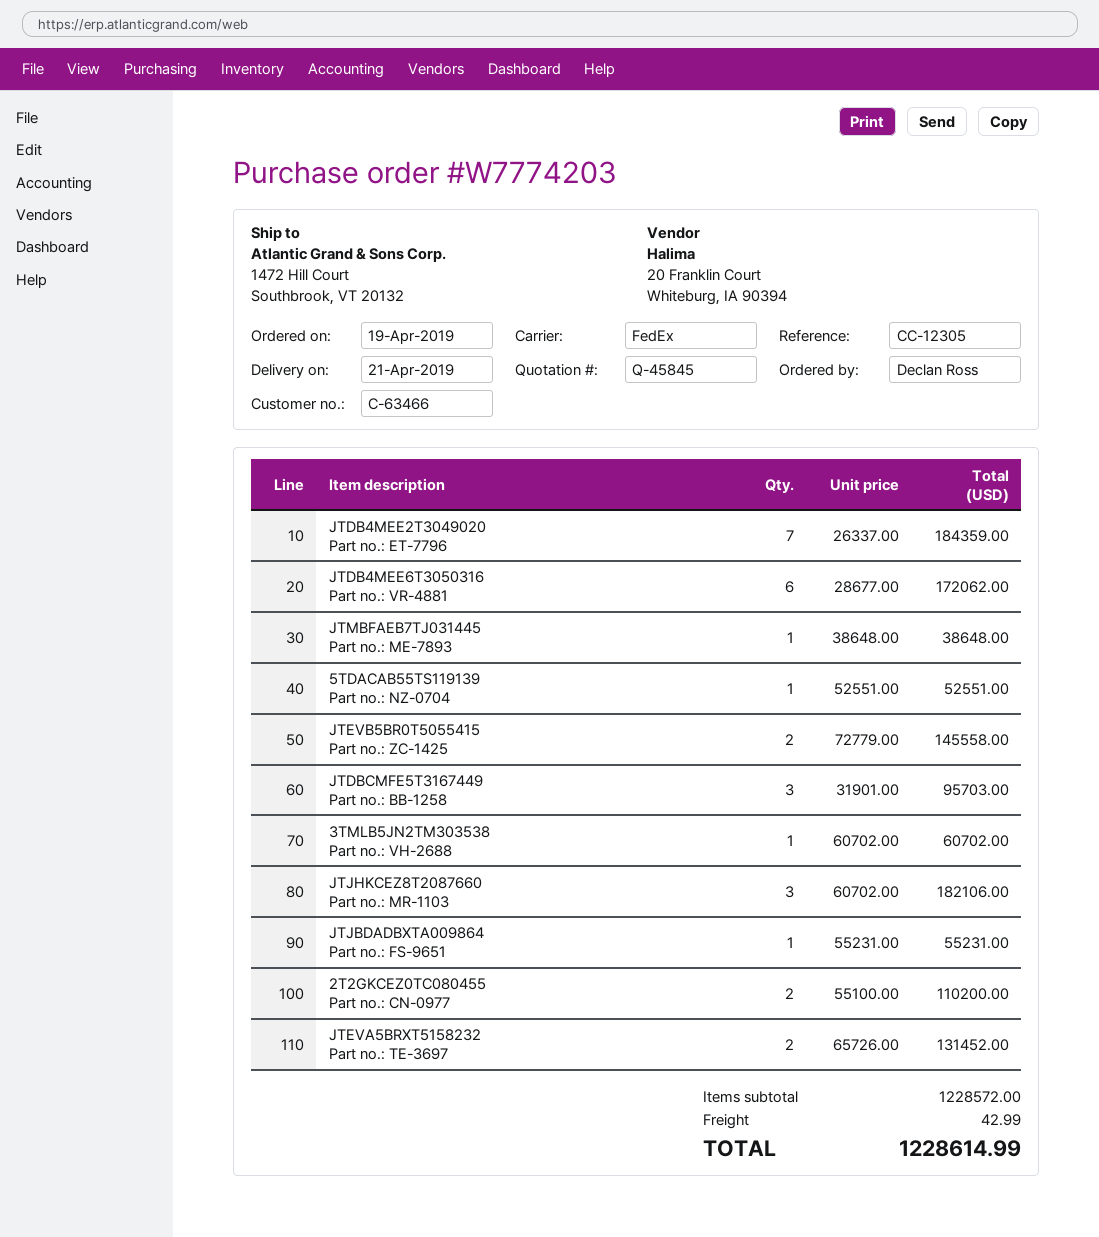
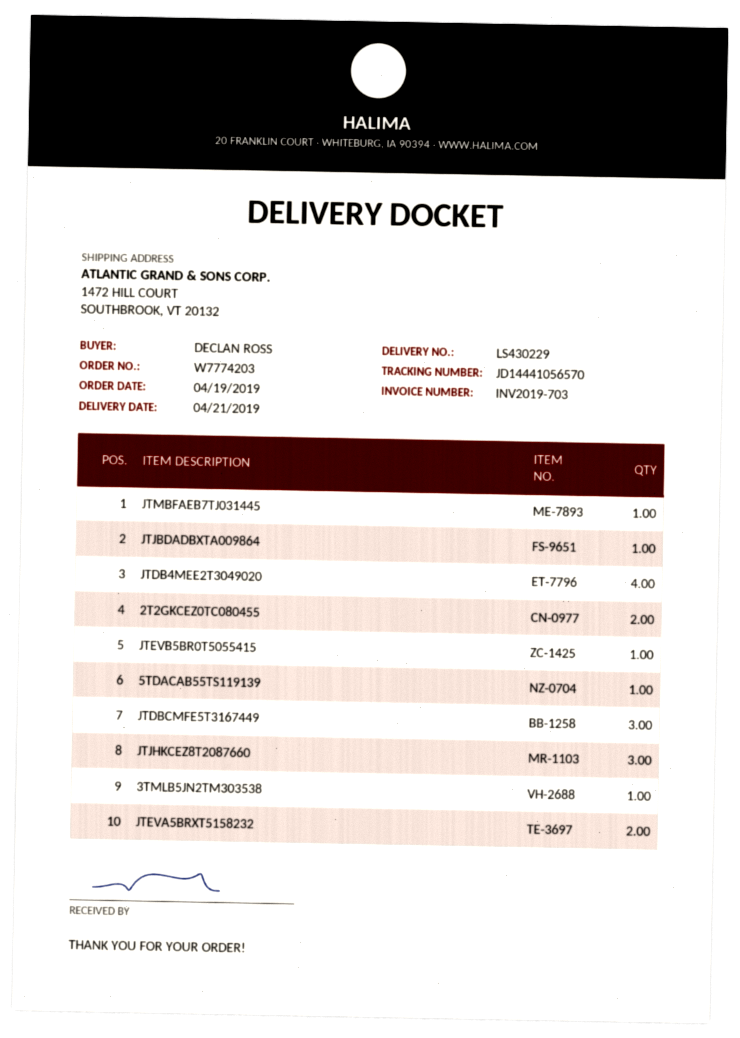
JTDB4MEE2T3049020: 7 -> 4
JTDB4MEE6T3050316: 6 -> none
JTEVB5BR0T5055415: 2 -> 1

